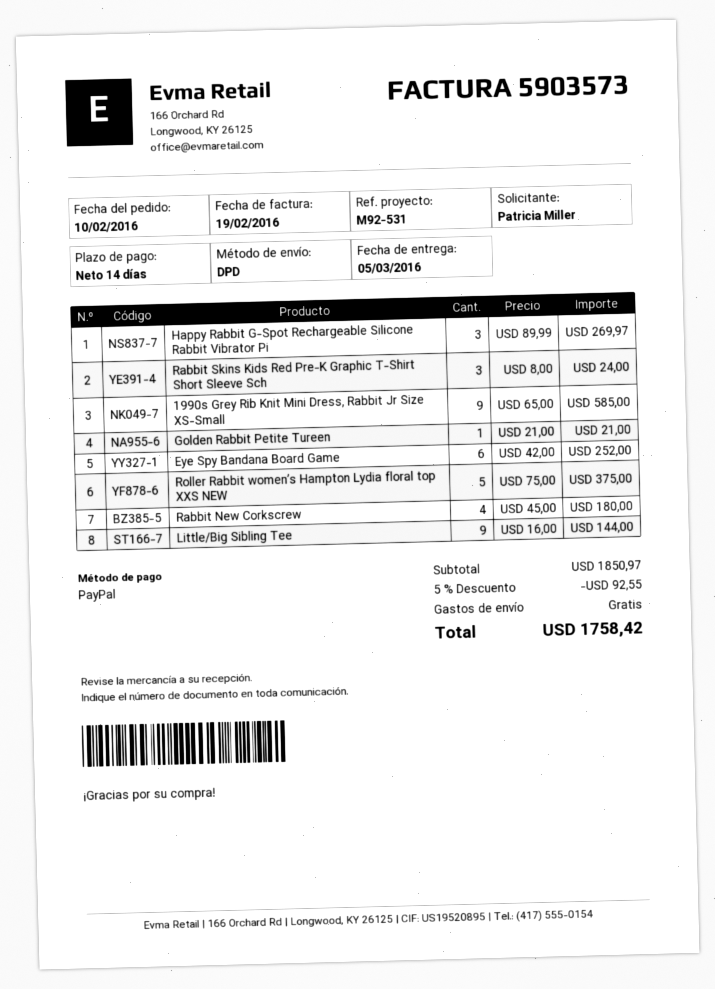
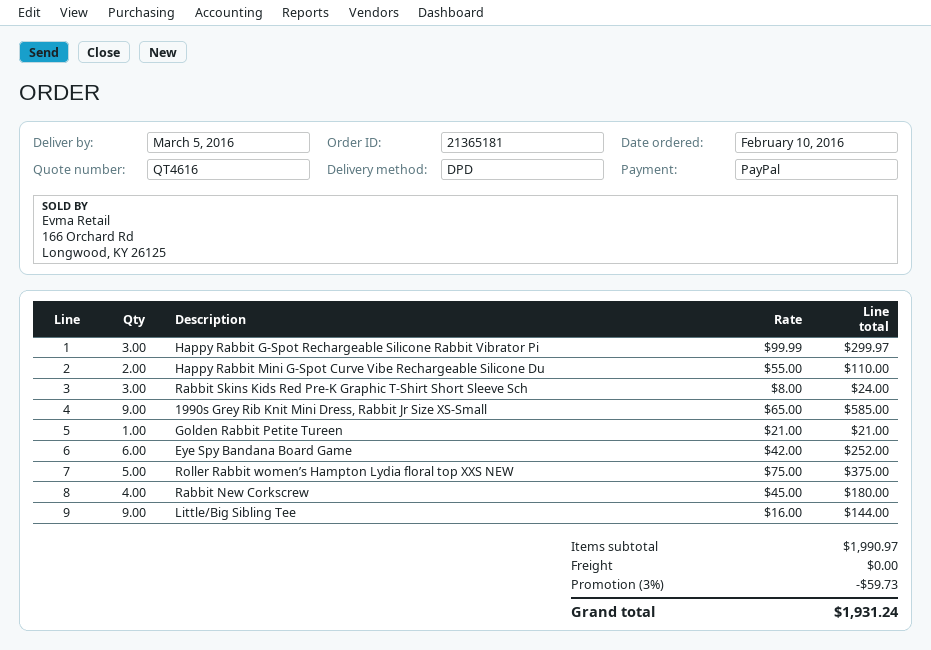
Happy Rabbit G-Spot Rechargeable Silicone Rabbit Vibrator Pi: 3 x 89.99 = 269.97 -> 3 x 99.99 = 299.97
Happy Rabbit Mini G-Spot Curve Vibe Rechargeable Silicone Du: none -> 2 x 55.00 = 110.00
subtotal: 1850.97 -> 1990.97
discount: 5% = 92.55 -> 3% = 59.73
total: 1758.42 -> 1931.24

